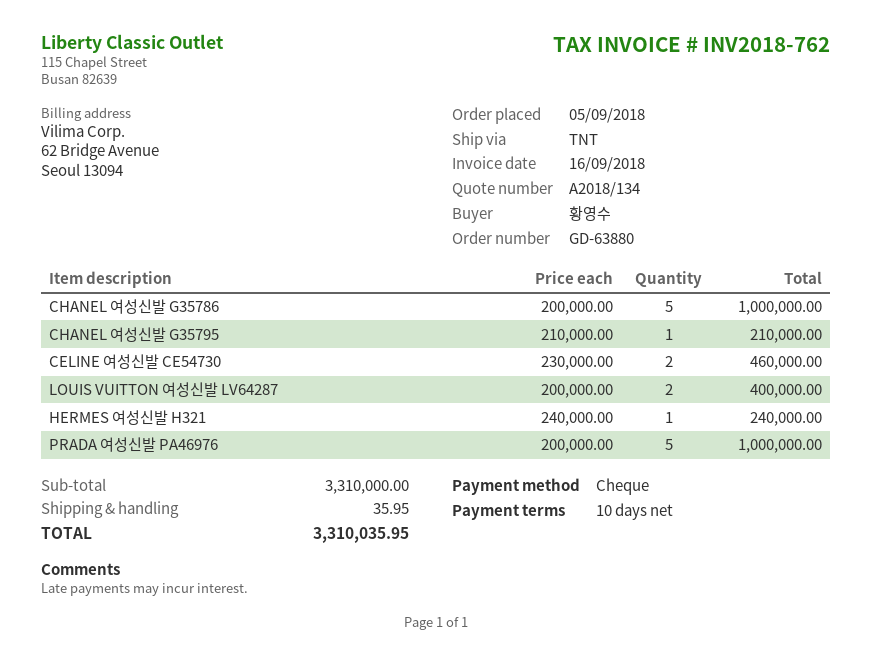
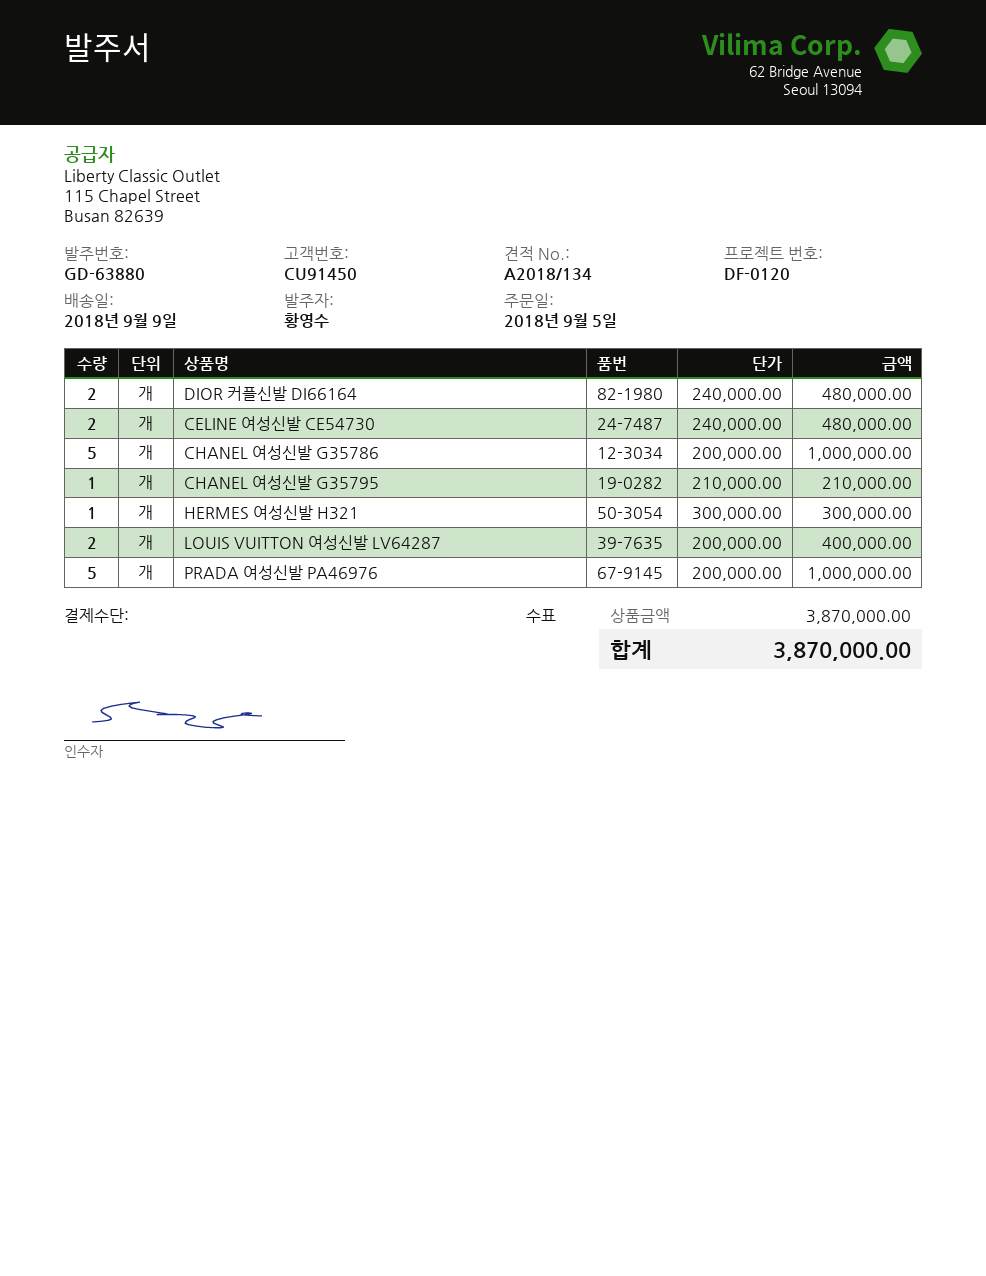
CELINE 여성신발 CE54730: 2 x 230000.00 = 460000.00 -> 2 x 240000.00 = 480000.00
HERMES 여성신발 H321: 1 x 240000.00 = 240000.00 -> 1 x 300000.00 = 300000.00
DIOR 커플신발 DI66164: none -> 2 x 240000.00 = 480000.00
subtotal: 3310000.00 -> 3870000.00
shipping: 35.95 -> none
total: 3310035.95 -> 3870000.00

